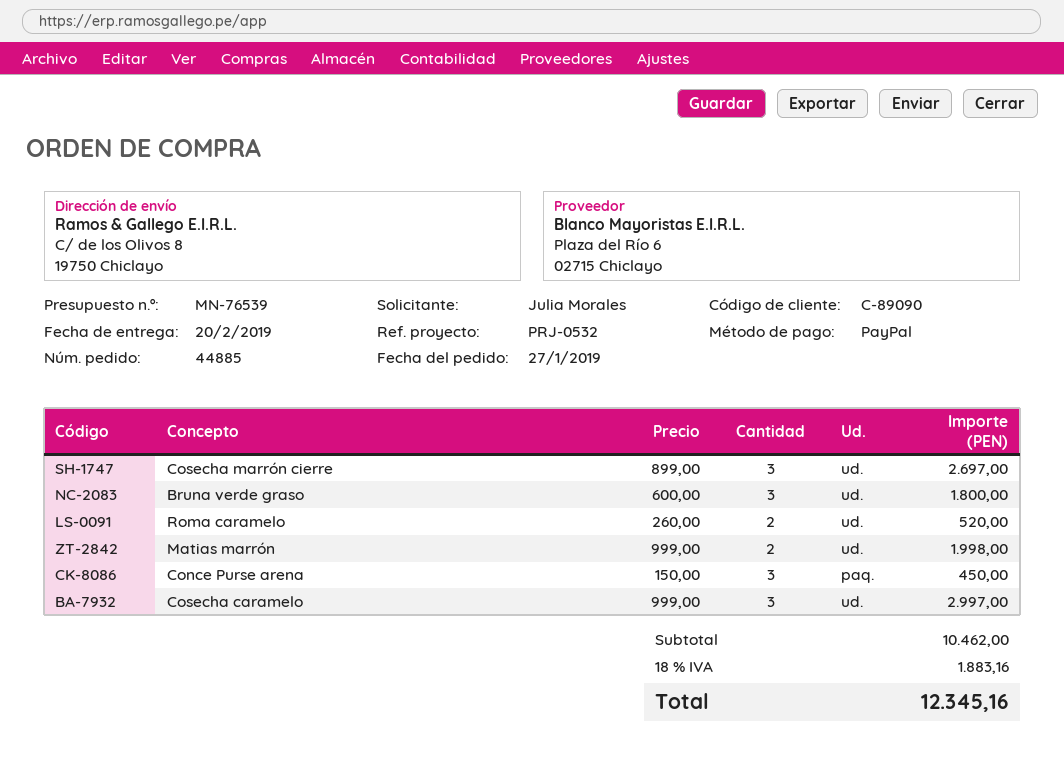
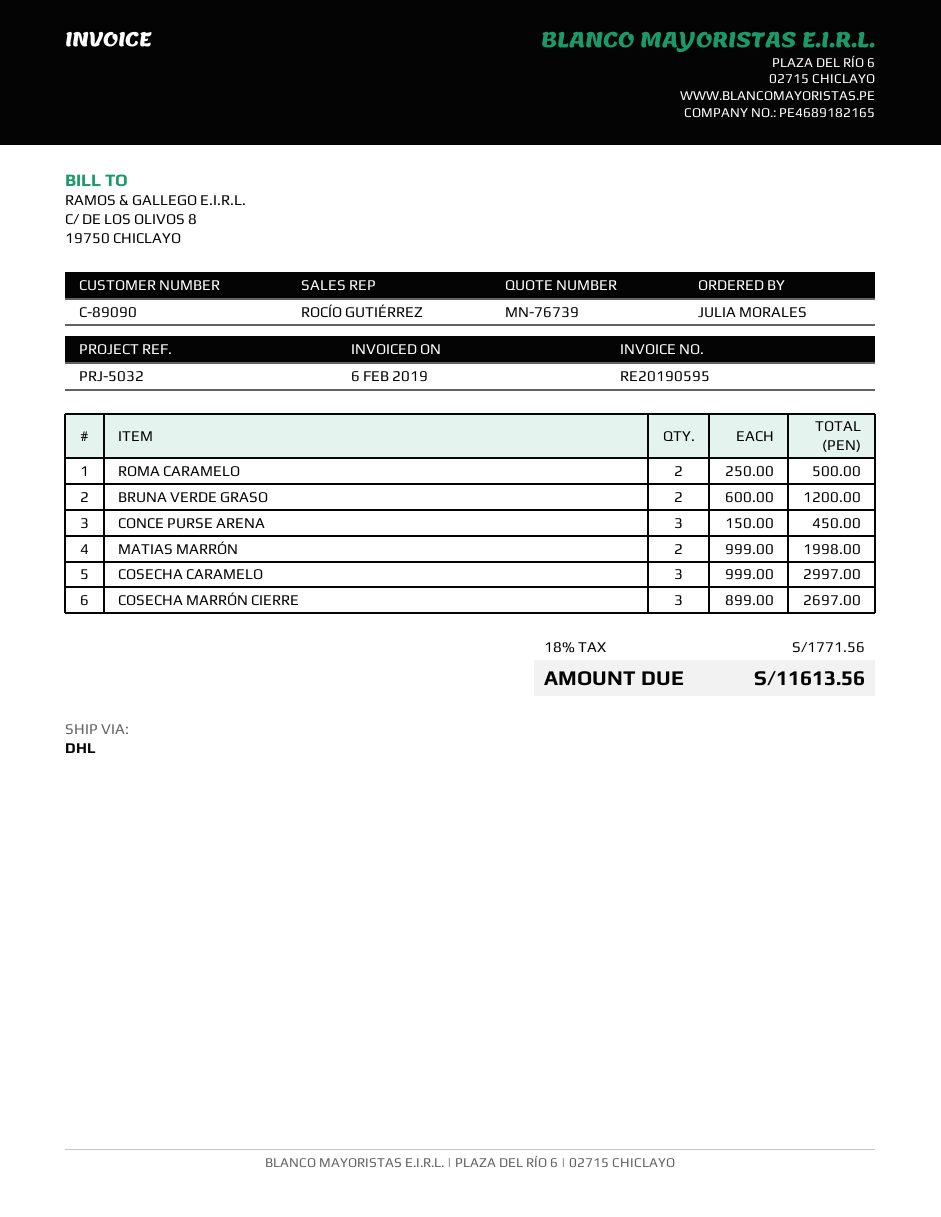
quote number: MN-76539 -> MN-76739
reference: PRJ-0532 -> PRJ-5032
Bruna verde graso: 3 x 600.00 = 1800.00 -> 2 x 600.00 = 1200.00
Roma caramelo: 2 x 260.00 = 520.00 -> 2 x 250.00 = 500.00
tax: 18% = 1883.16 -> 18% = 1771.56
total: 12345.16 -> 11613.56

